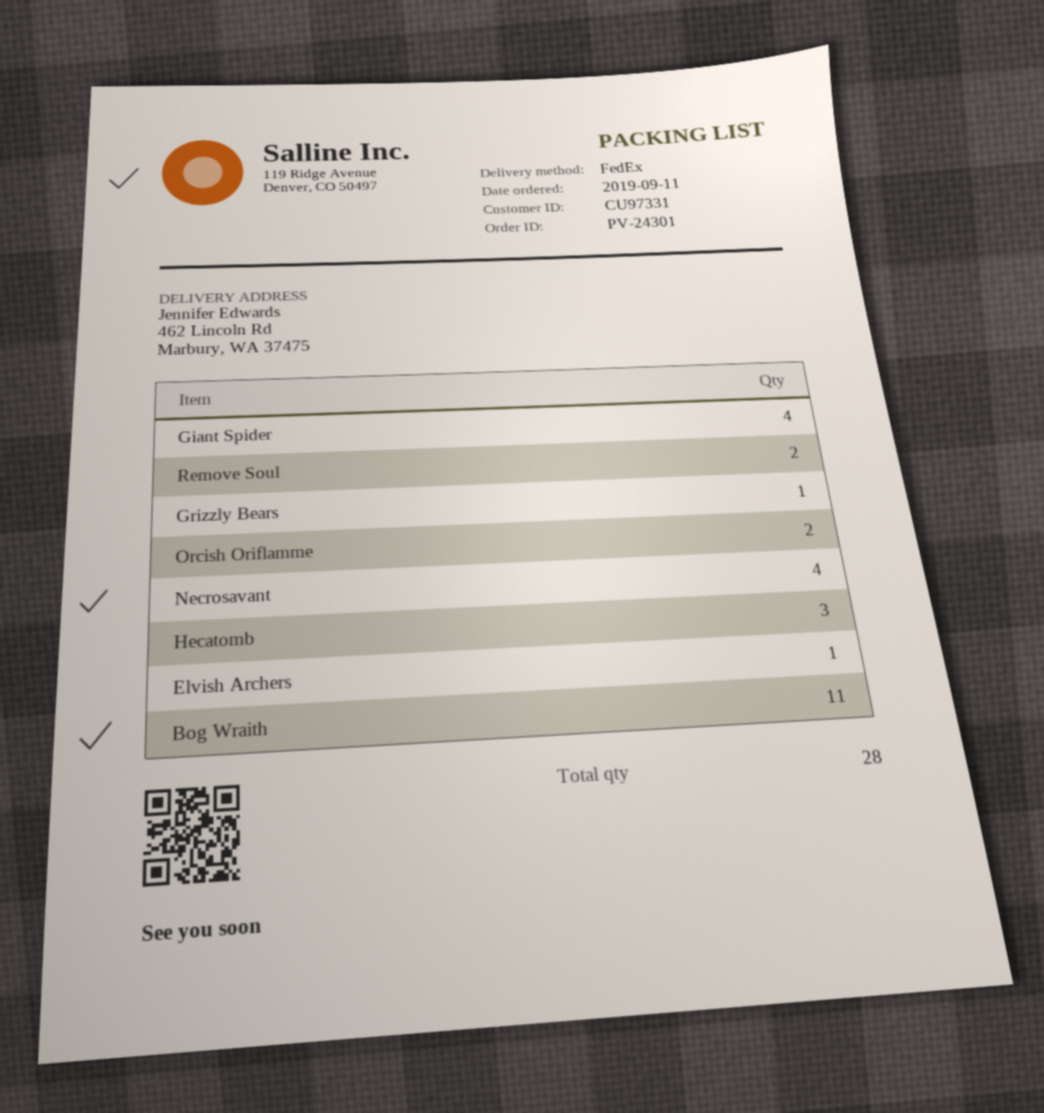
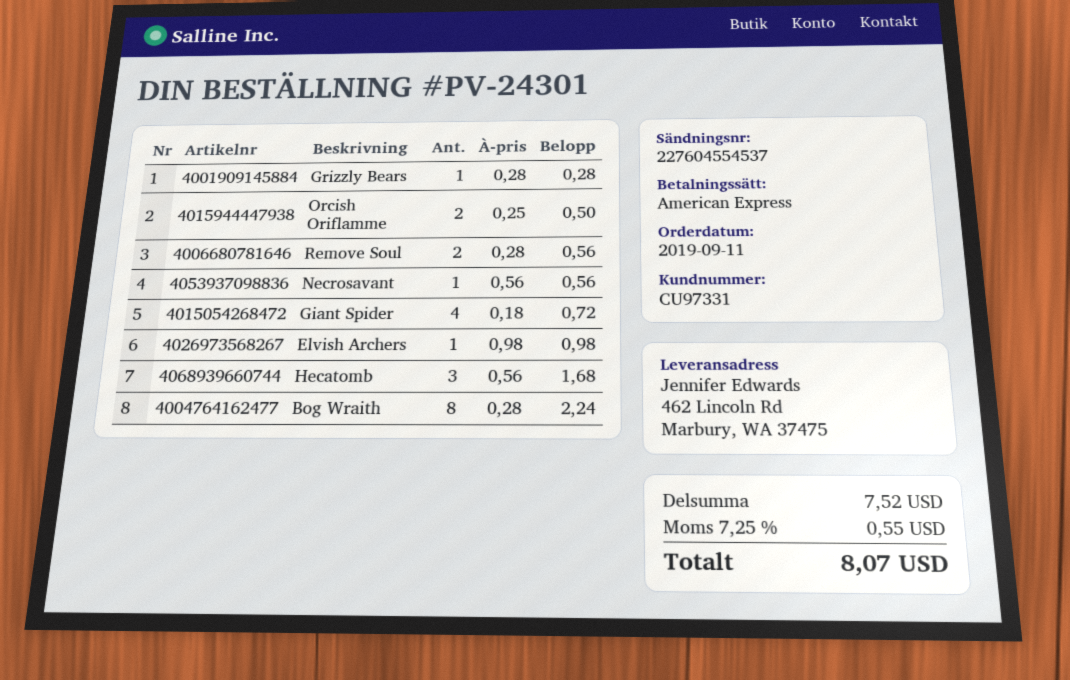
Necrosavant: 4 -> 1
Bog Wraith: 11 -> 8

